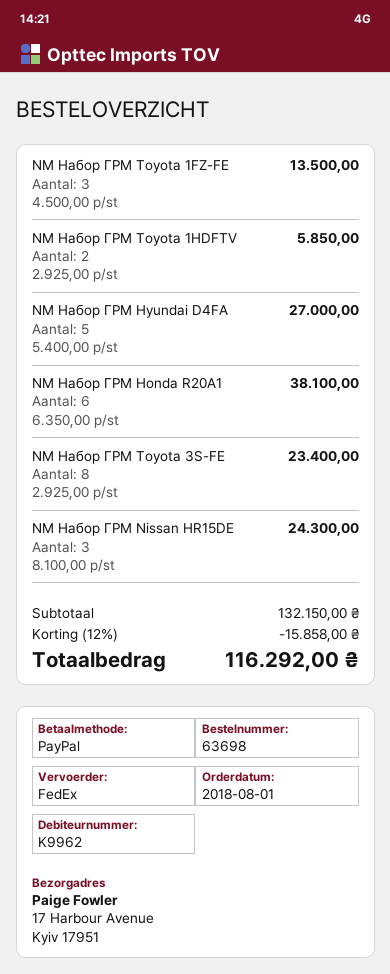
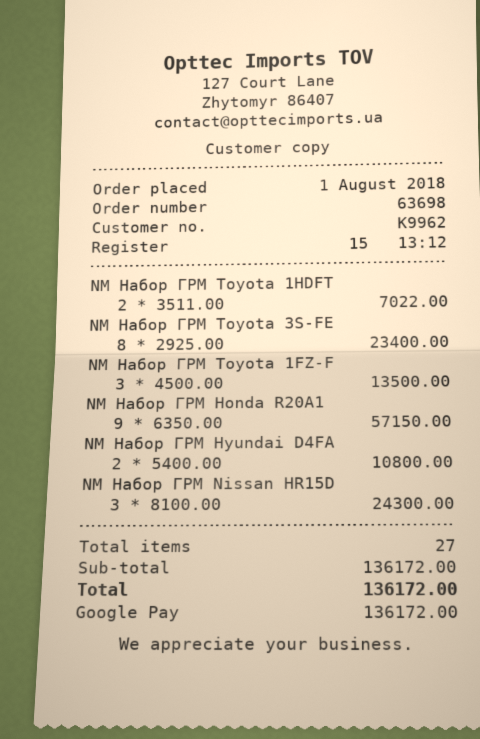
payment method: PayPal -> Google Pay
NM Набор ГРМ Toyota 1HDFTV: 2 x 2925.00 = 5850.00 -> 2 x 3511.00 = 7022.00
NM Набор ГРМ Hyundai D4FA: 5 x 5400.00 = 27000.00 -> 2 x 5400.00 = 10800.00
NM Набор ГРМ Honda R20A1: 6 x 6350.00 = 38100.00 -> 9 x 6350.00 = 57150.00
subtotal: 132150.00 -> 136172.00
discount: 12% = 15858.00 -> none
total: 116292.00 -> 136172.00

